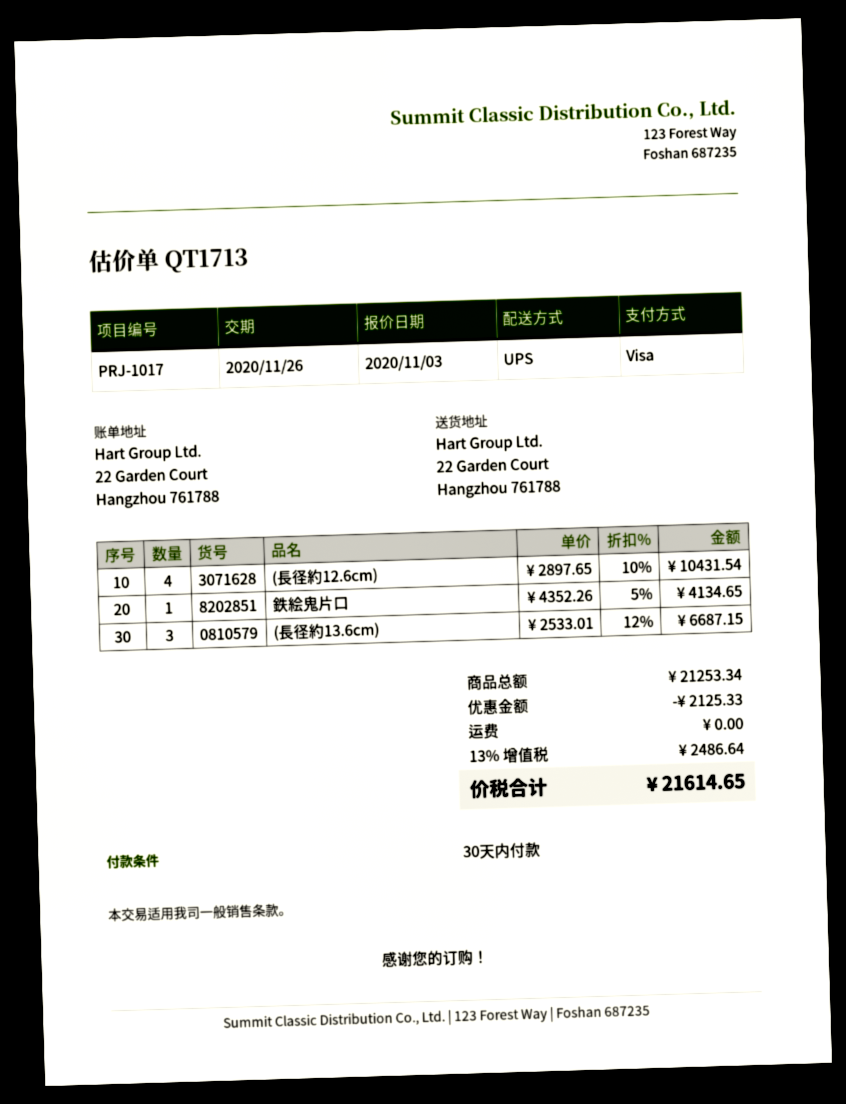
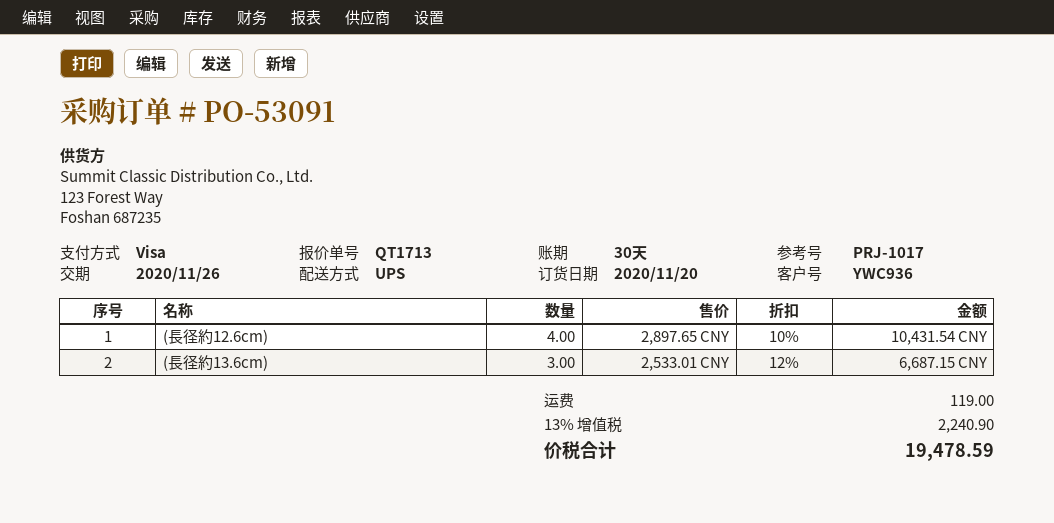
鉄絵鬼片口: 1 x 4352.26 - 5% = 4134.65 -> none
discount: 2125.33 -> none
shipping: 0.00 -> 119.00
tax: 13% = 2486.64 -> 13% = 2240.90
total: 21614.65 -> 19478.59

